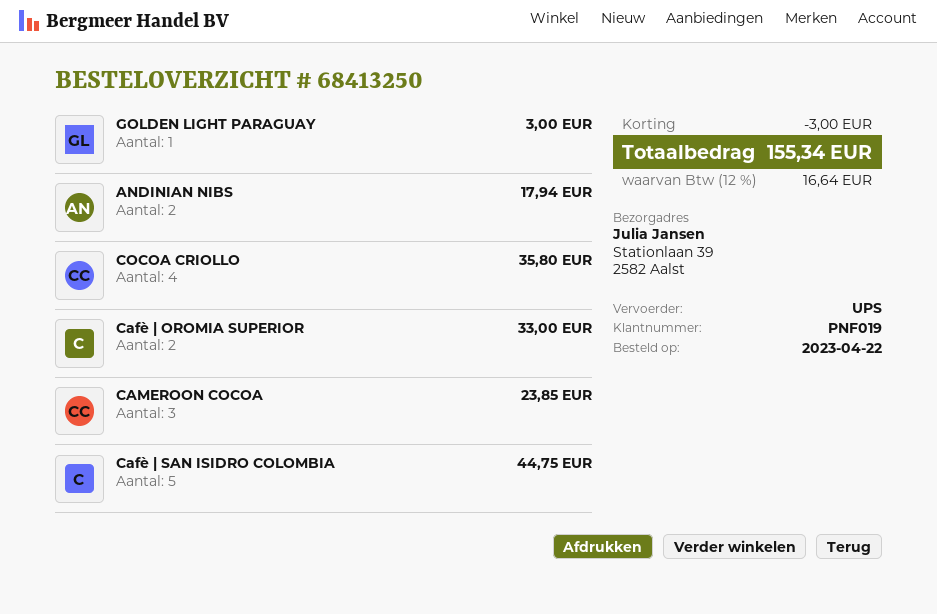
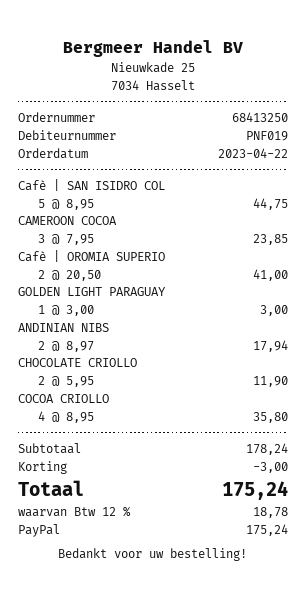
Cafè | OROMIA SUPERIOR: 2 for 33.00 -> 2 for 41.00
CHOCOLATE CRIOLLO: none -> 2 for 11.90
tax: 12% = 16.64 -> 12% = 18.78
total: 155.34 -> 175.24

